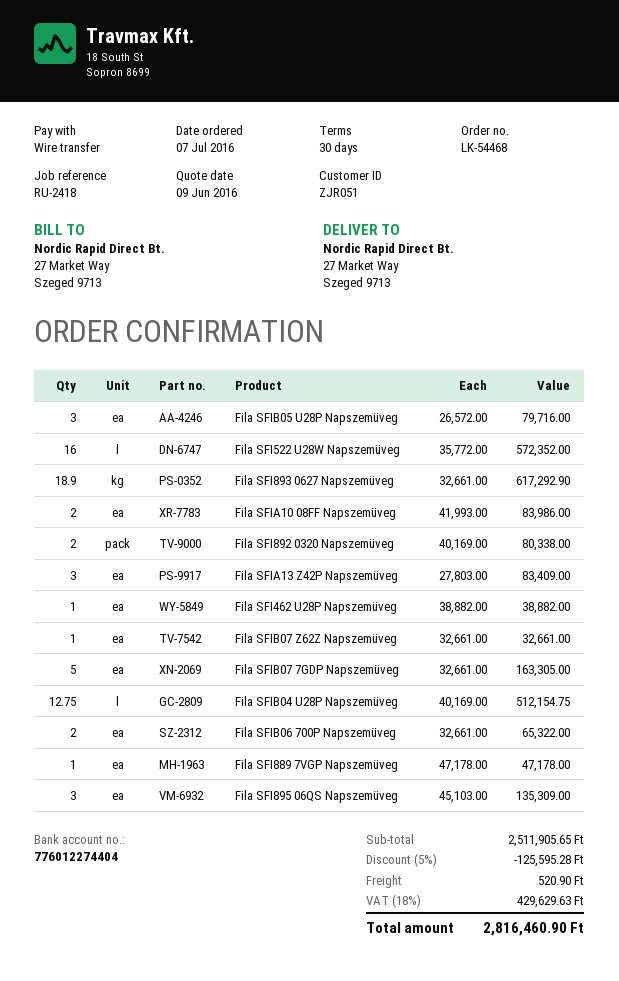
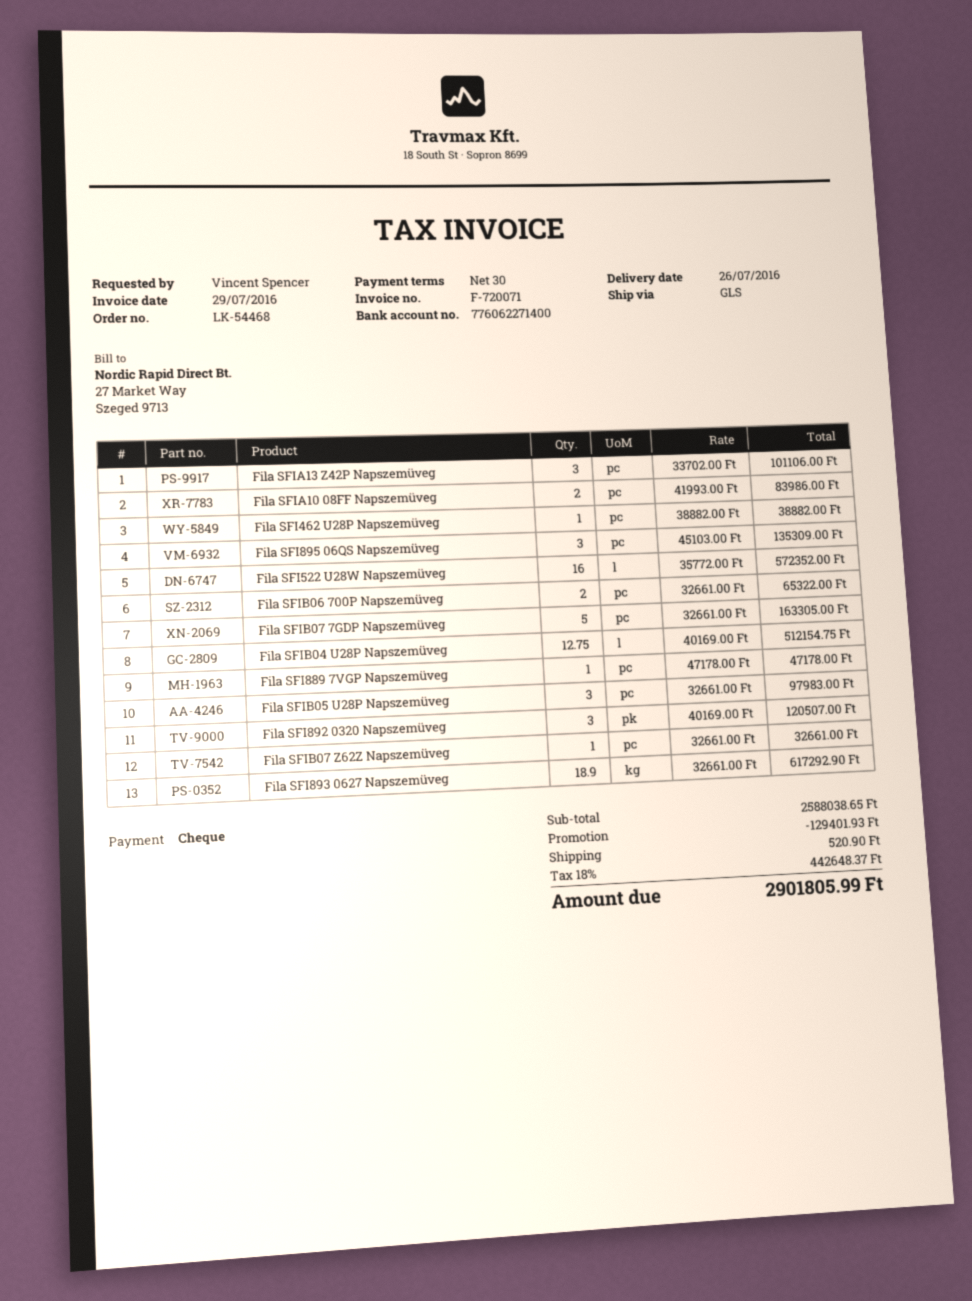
payment method: bank transfer -> cheque
bank account: 776012274404 -> 776062271400
Fila SFIB05 U28P Napszemüveg: 3 x 26572.00 = 79716.00 -> 3 x 32661.00 = 97983.00
Fila SFI892 0320 Napszemüveg: 2 x 40169.00 = 80338.00 -> 3 x 40169.00 = 120507.00
Fila SFIA13 Z42P Napszemüveg: 3 x 27803.00 = 83409.00 -> 3 x 33702.00 = 101106.00
subtotal: 2511905.65 -> 2588038.65
discount: 125595.28 -> 129401.93
tax: 18% = 429629.63 -> 18% = 442648.37
total: 2816460.90 -> 2901805.99

